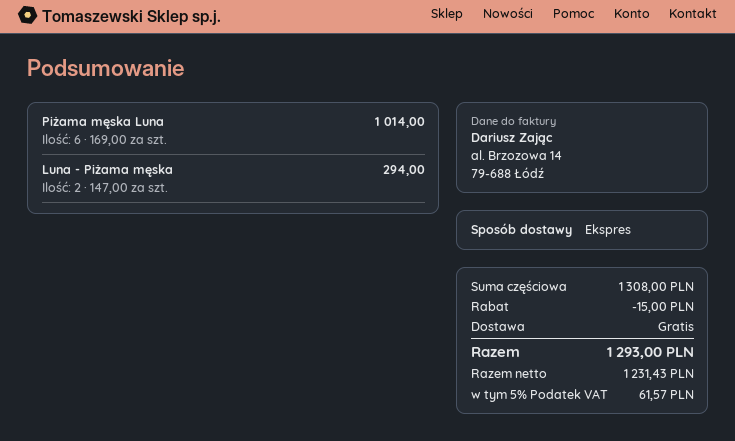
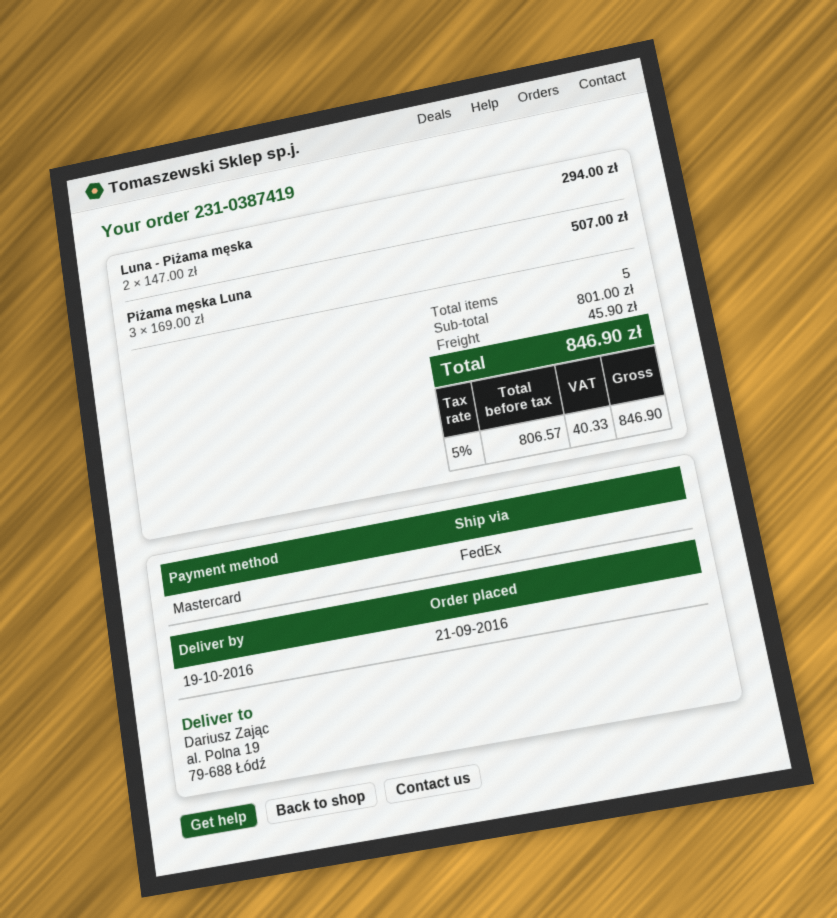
shipping method: express -> FedEx
Piżama męska Luna: 6 x 169.00 = 1014.00 -> 3 x 169.00 = 507.00
subtotal: 1308.00 -> 801.00
discount: 15.00 -> none
shipping: 0.00 -> 45.90
net: 1231.43 -> 806.57
tax: 5% = 61.57 -> 5% = 40.33
total: 1293.00 -> 846.90

